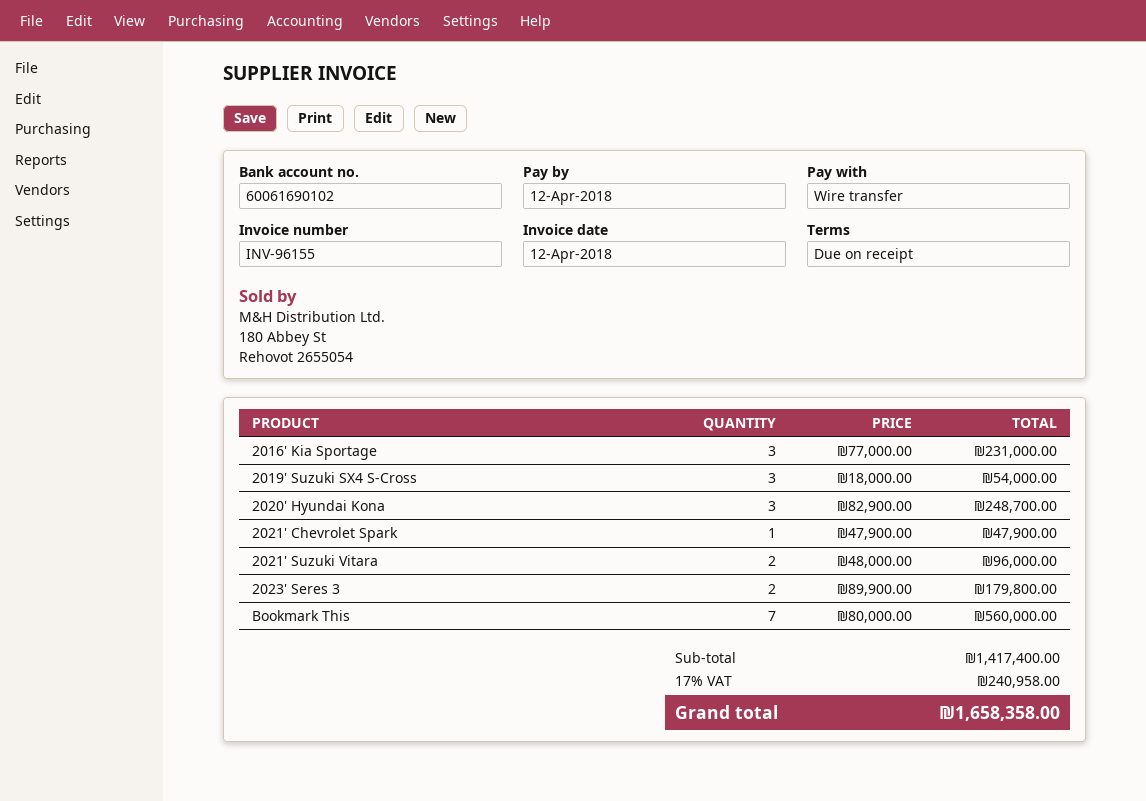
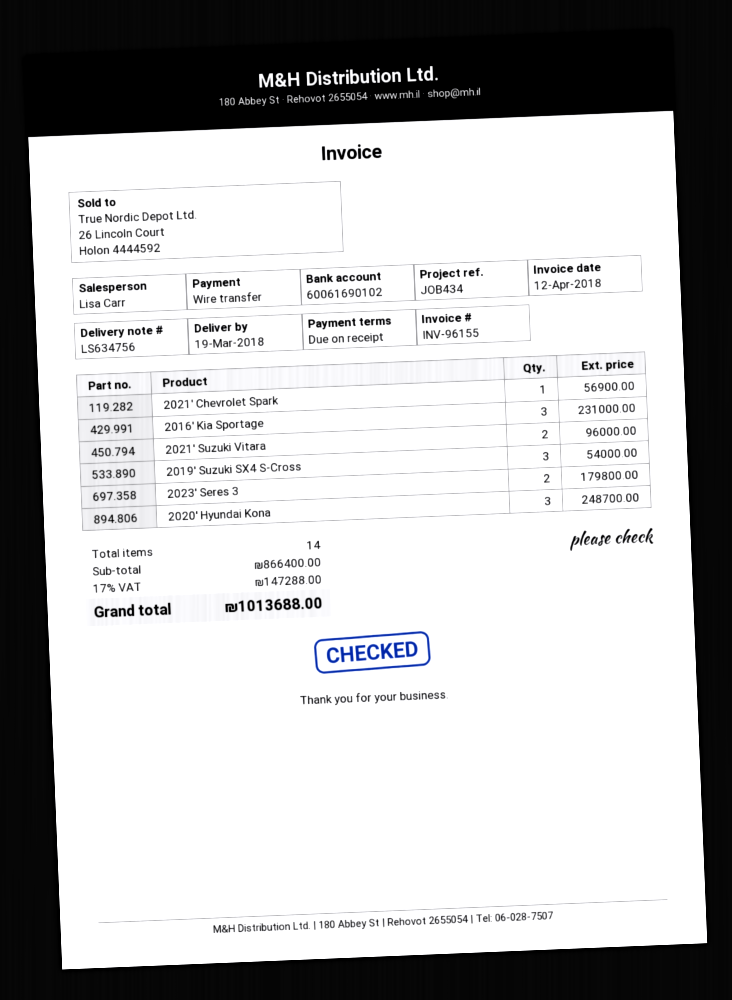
2021' Chevrolet Spark: 1 for 47900.00 -> 1 for 56900.00
Bookmark This: 7 for 560000.00 -> none
subtotal: 1417400.00 -> 866400.00
tax: 17% = 240958.00 -> 17% = 147288.00
total: 1658358.00 -> 1013688.00

